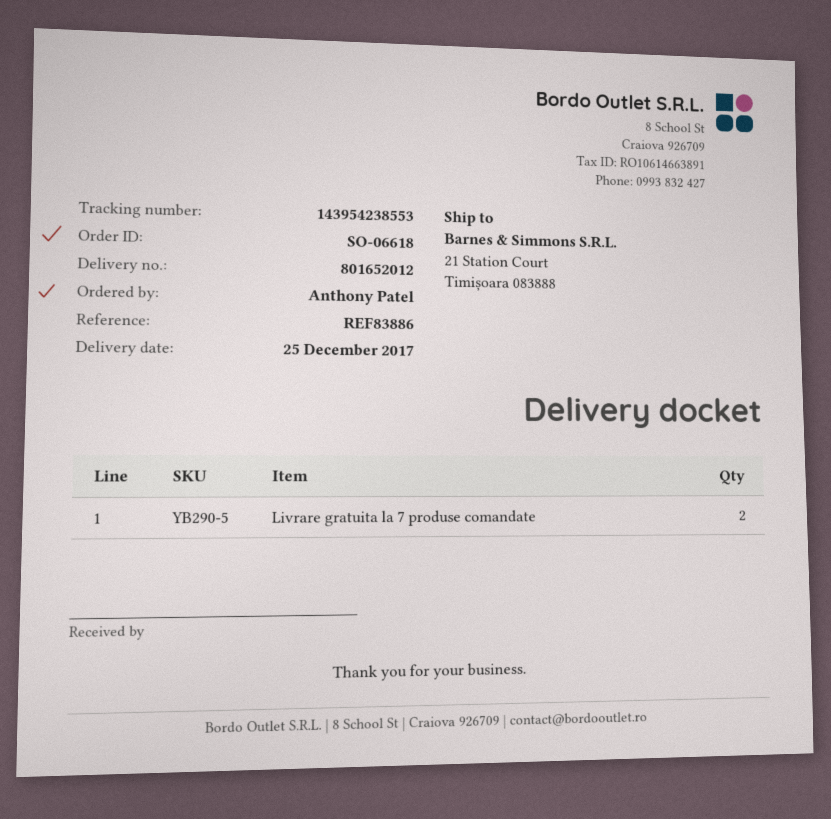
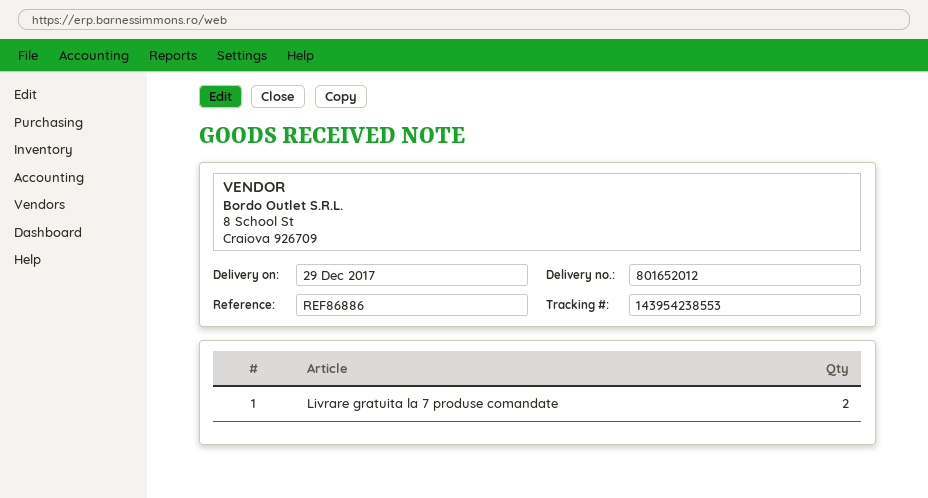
delivery date: 2017-12-25 -> 2017-12-29
reference: REF83886 -> REF86886

